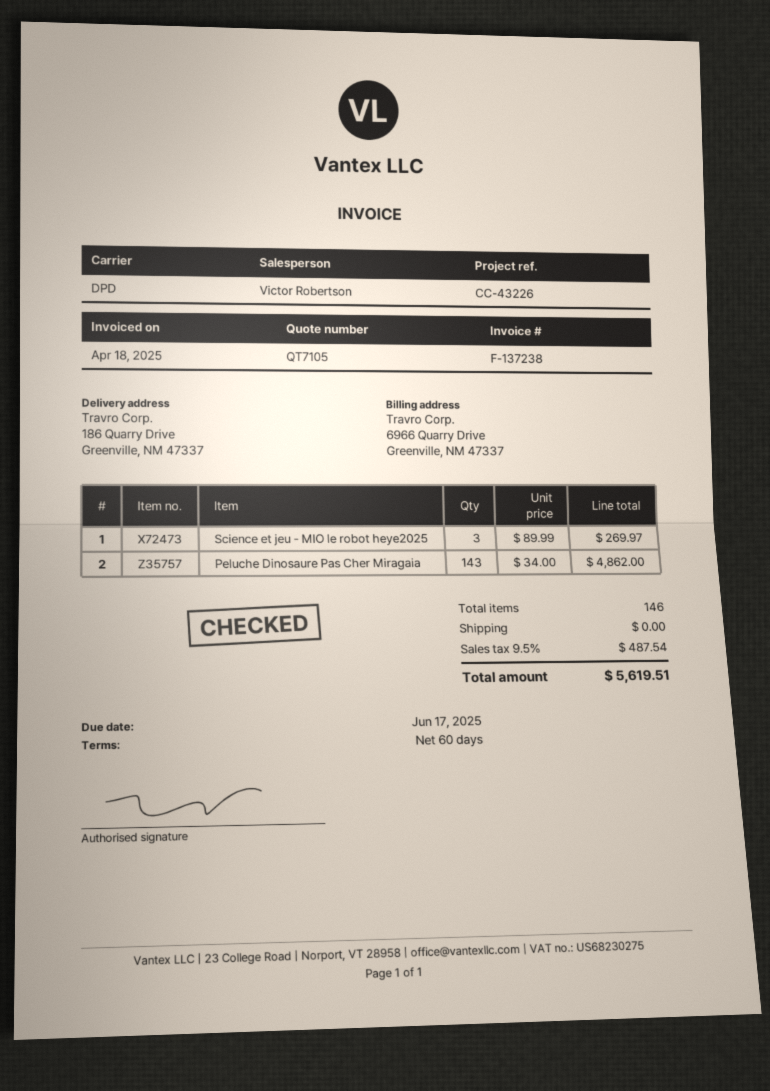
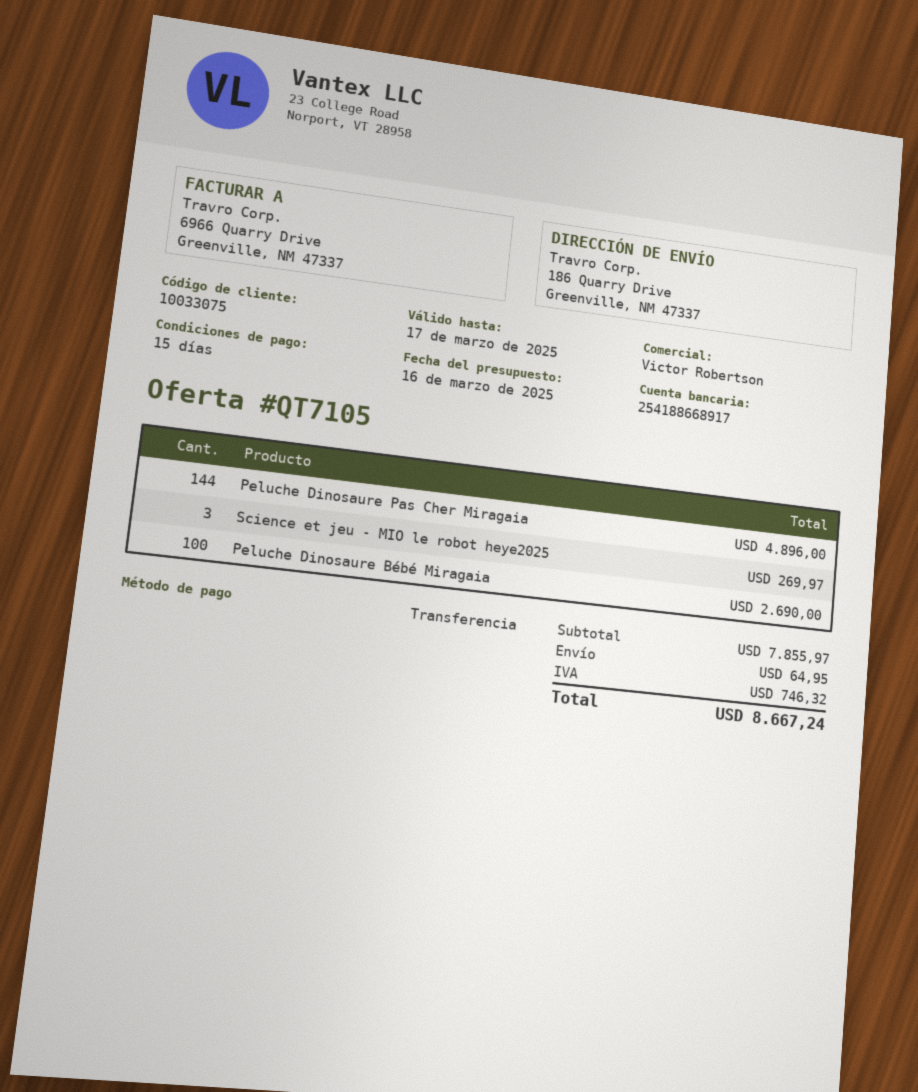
payment terms: 60 days -> 15 days
Peluche Dinosaure Pas Cher Miragaia: 143 for 4862.00 -> 144 for 4896.00
Peluche Dinosaure Bébé Miragaia: none -> 100 for 2690.00
shipping: 0.00 -> 64.95
tax: 487.54 -> 746.32
total: 5619.51 -> 8667.24

